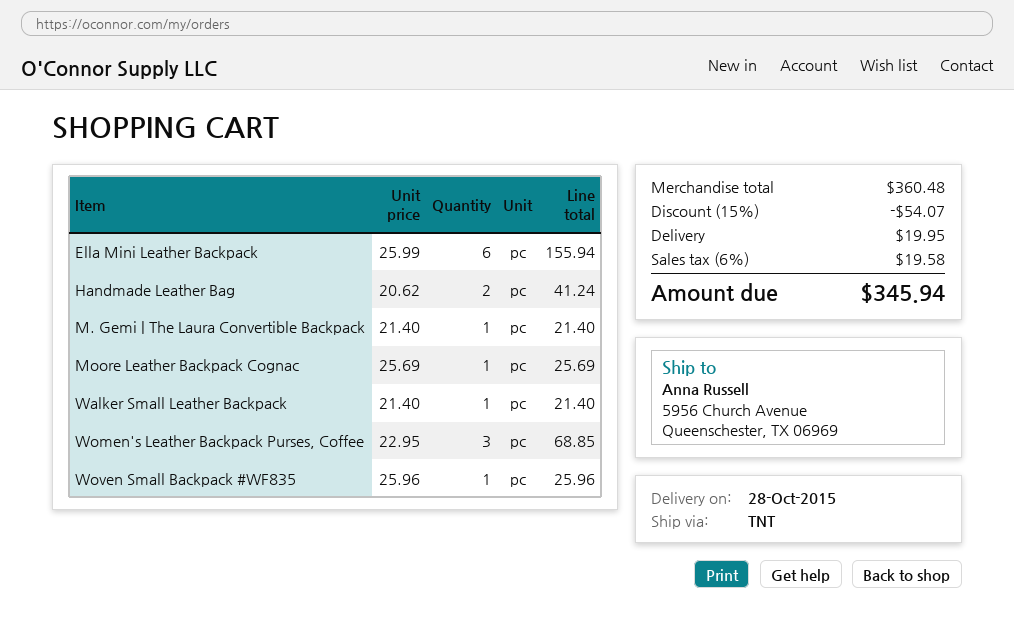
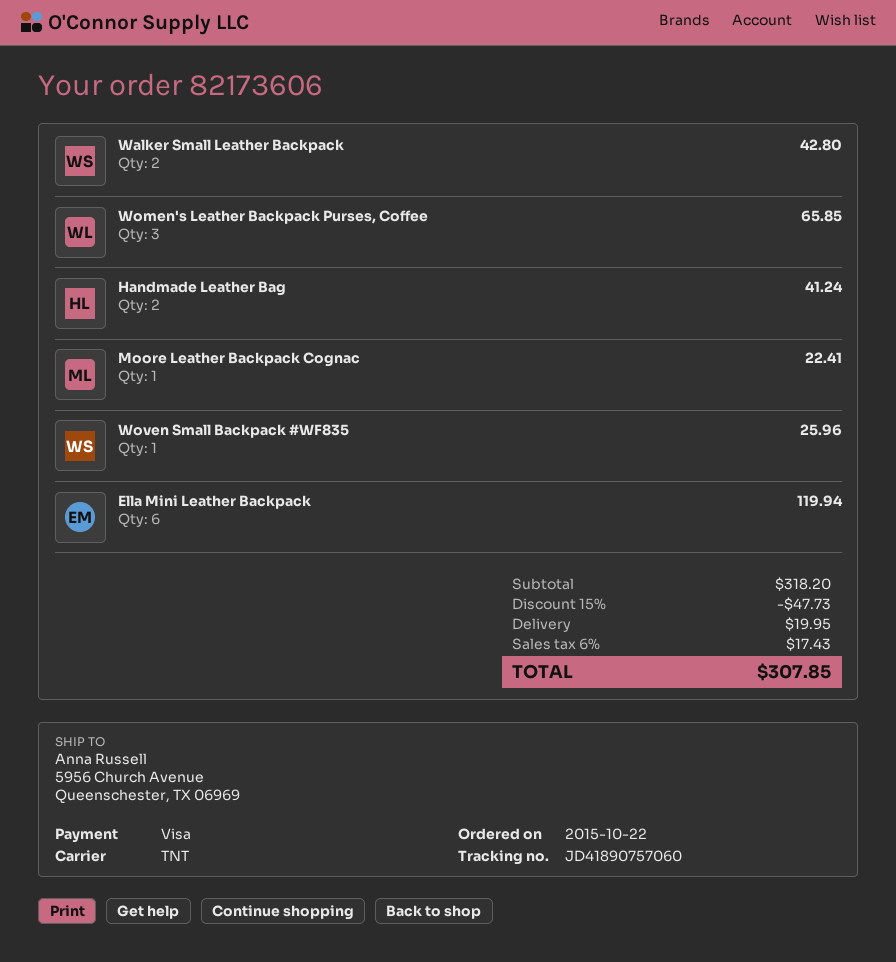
Ella Mini Leather Backpack: 6 for 155.94 -> 6 for 119.94
M. Gemi | The Laura Convertible Backpack: 1 for 21.40 -> none
Moore Leather Backpack Cognac: 1 for 25.69 -> 1 for 22.41
Walker Small Leather Backpack: 1 for 21.40 -> 2 for 42.80
Women's Leather Backpack Purses, Coffee: 3 for 68.85 -> 3 for 65.85
subtotal: 360.48 -> 318.20
discount: 15% = 54.07 -> 15% = 47.73
tax: 6% = 19.58 -> 6% = 17.43
total: 345.94 -> 307.85

